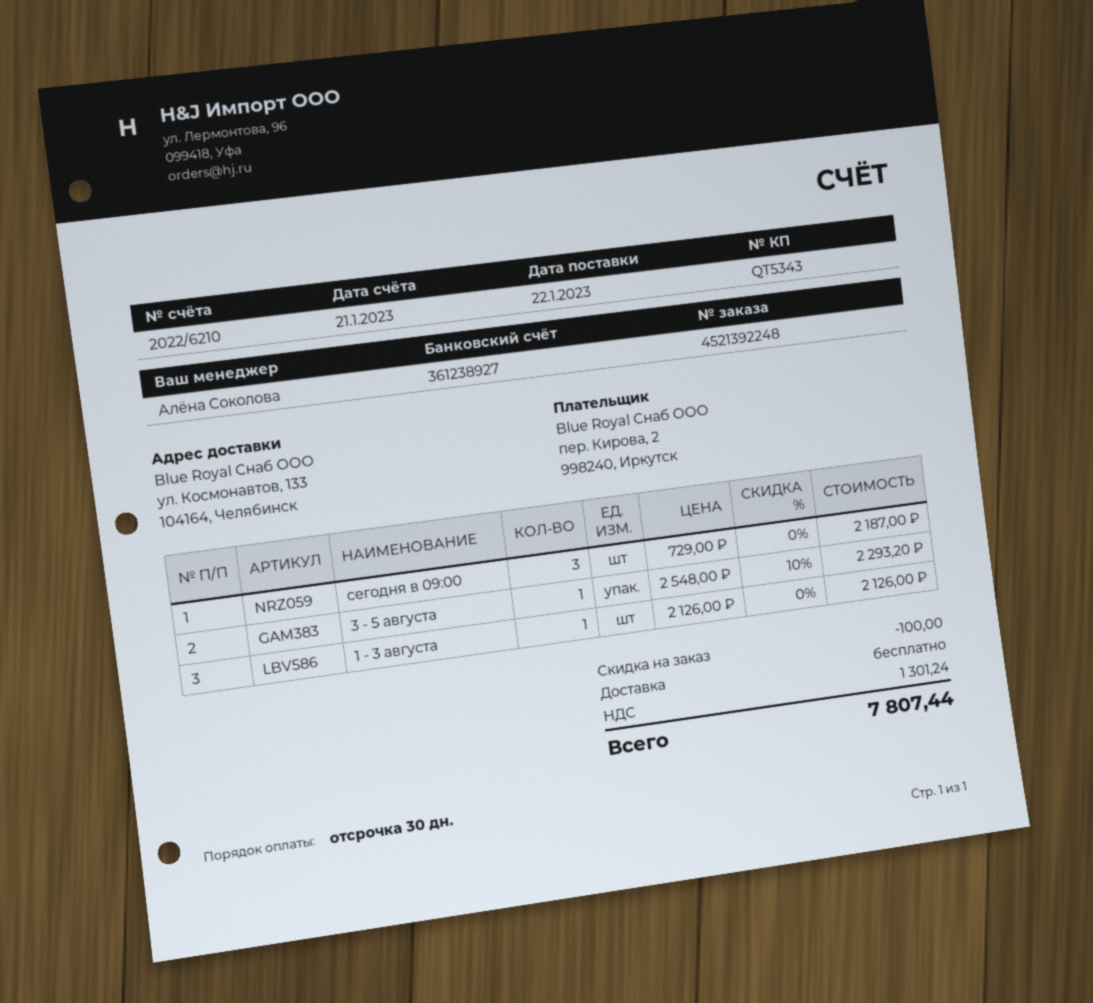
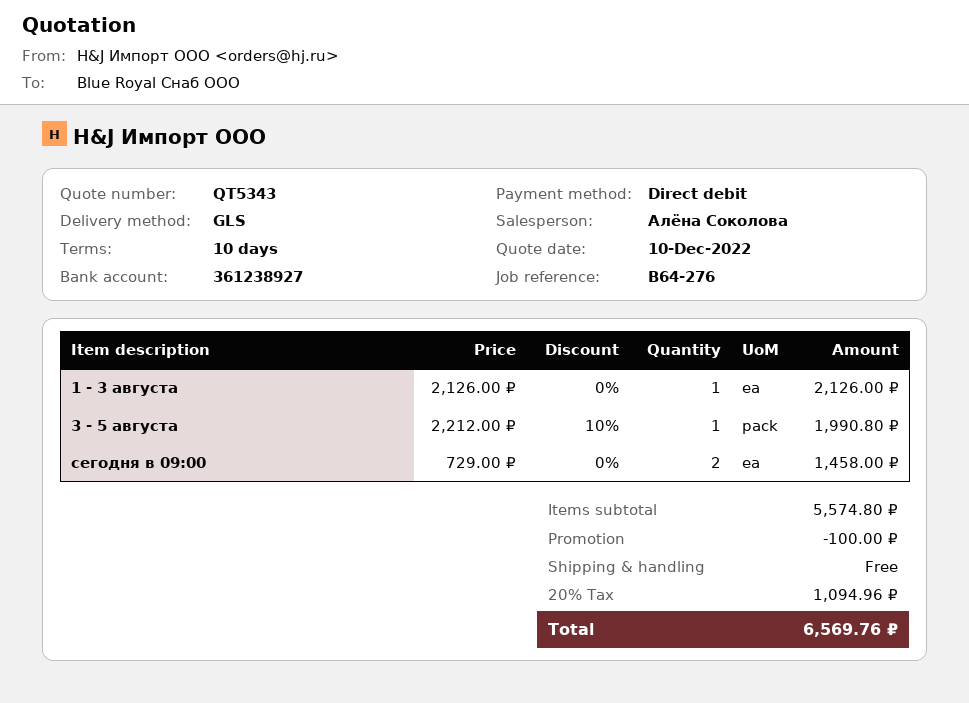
payment terms: 30 days -> 10 days
сегодня в 09:00: 3 x 729.00 = 2187.00 -> 2 x 729.00 = 1458.00
3 - 5 августа: 1 x 2548.00 - 10% = 2293.20 -> 1 x 2212.00 - 10% = 1990.80
tax: 1301.24 -> 1094.96
total: 7807.44 -> 6569.76

